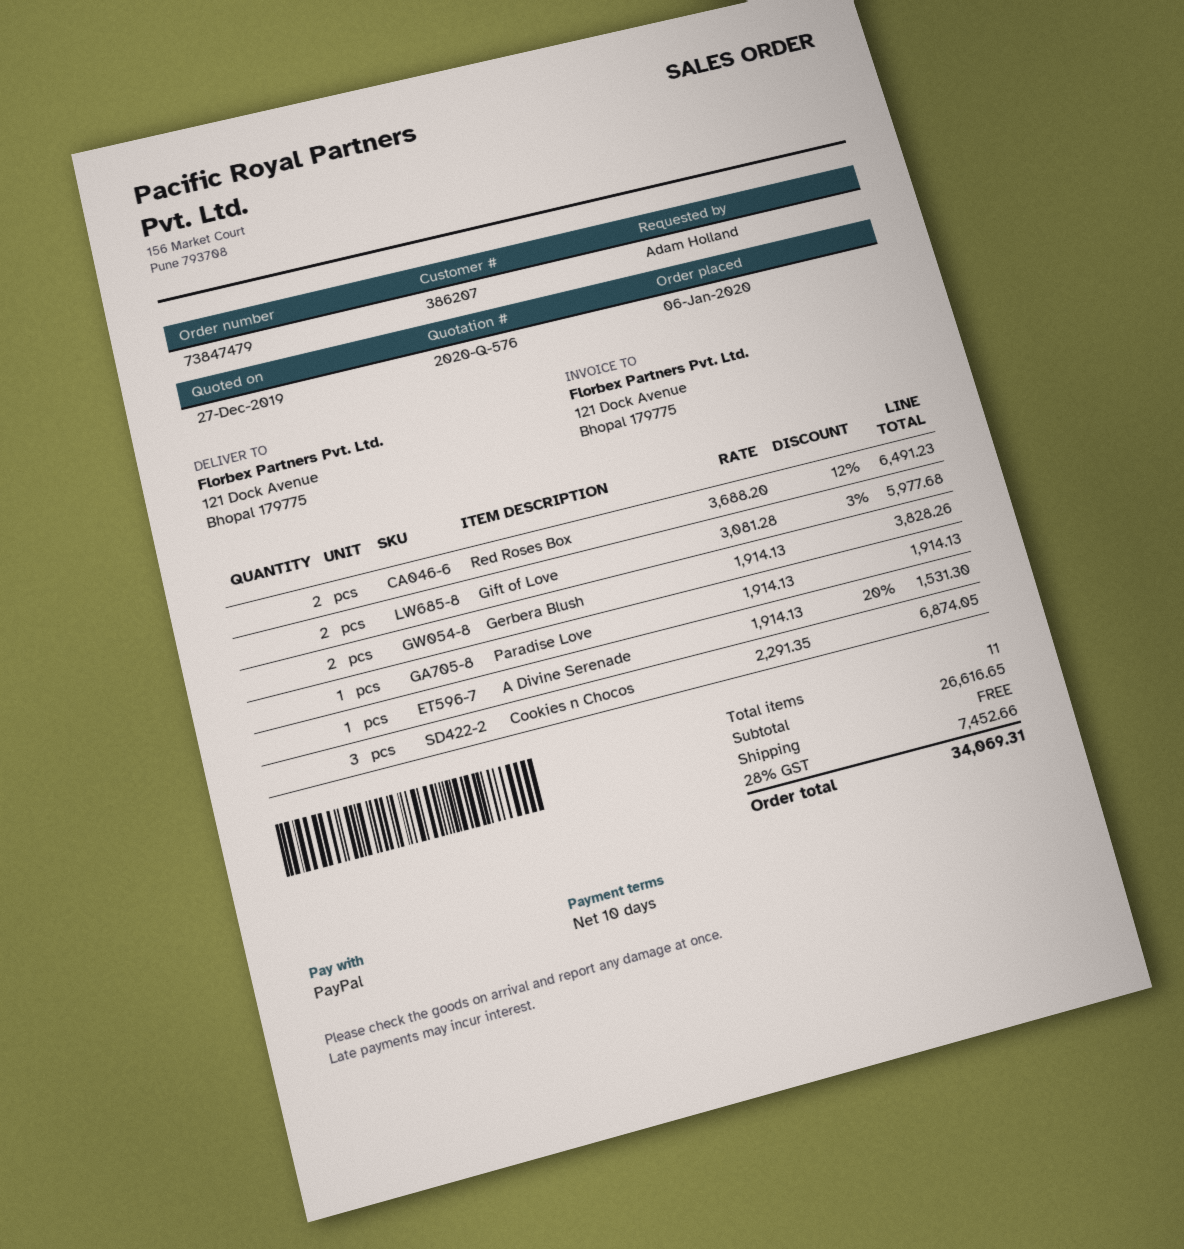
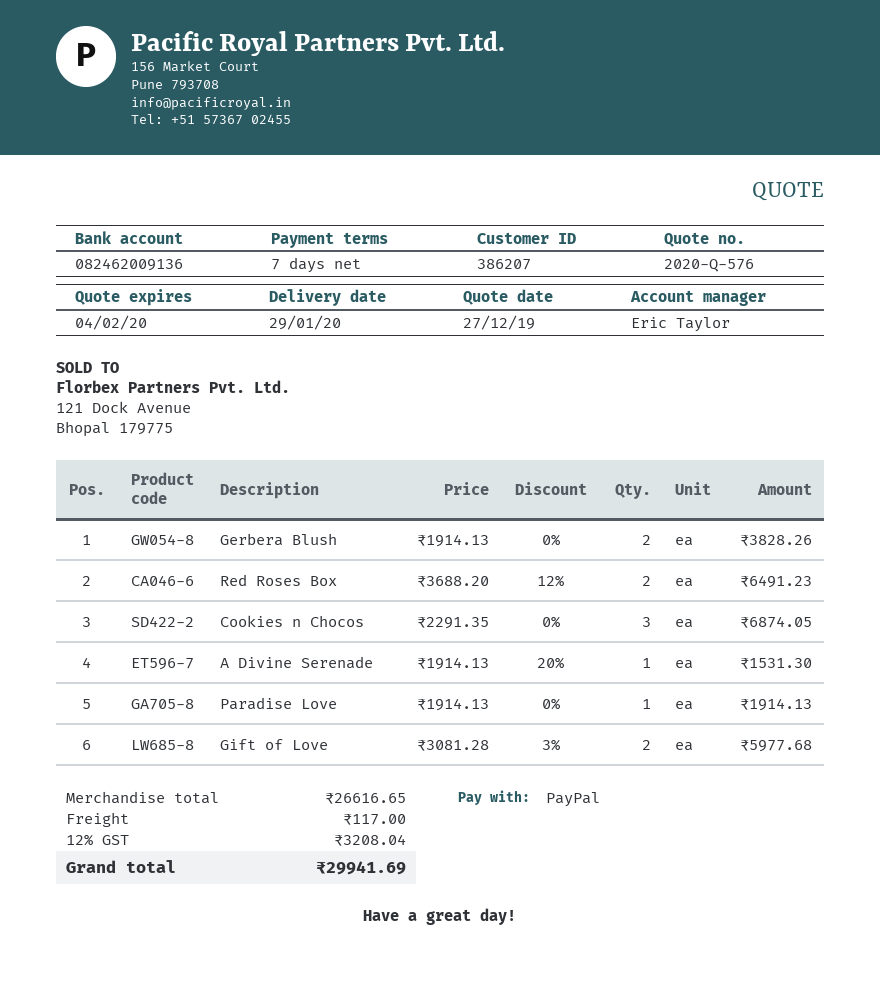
payment terms: 10 days -> 7 days
shipping: 0.00 -> 117.00
tax: 28% = 7452.66 -> 12% = 3208.04
total: 34069.31 -> 29941.69

